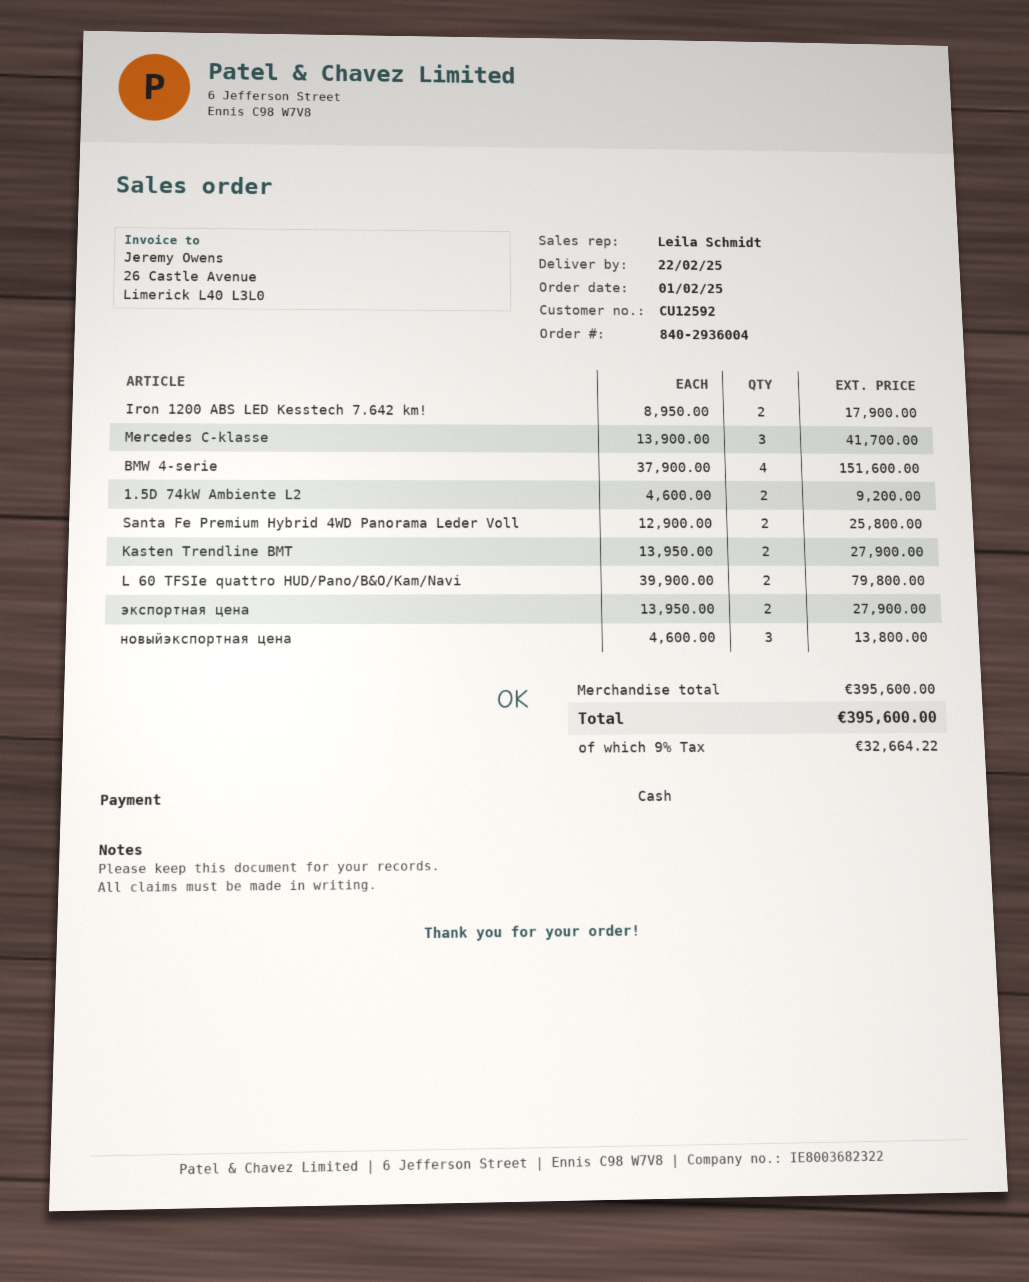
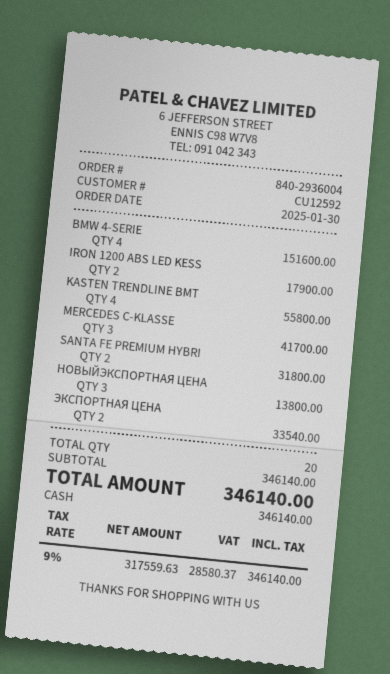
order date: 2025-02-01 -> 2025-01-30
1.5D 74kW Ambiente L2: 2 for 9200.00 -> none
Santa Fe Premium Hybrid 4WD Panorama Leder Voll: 2 for 25800.00 -> 2 for 31800.00
Kasten Trendline BMT: 2 for 27900.00 -> 4 for 55800.00
L 60 TFSIe quattro HUD/Pano/B&O/Kam/Navi: 2 for 79800.00 -> none
экспортная цена: 2 for 27900.00 -> 2 for 33540.00
subtotal: 395600.00 -> 346140.00
tax: 9% = 32664.22 -> 9% = 28580.37
total: 395600.00 -> 346140.00

